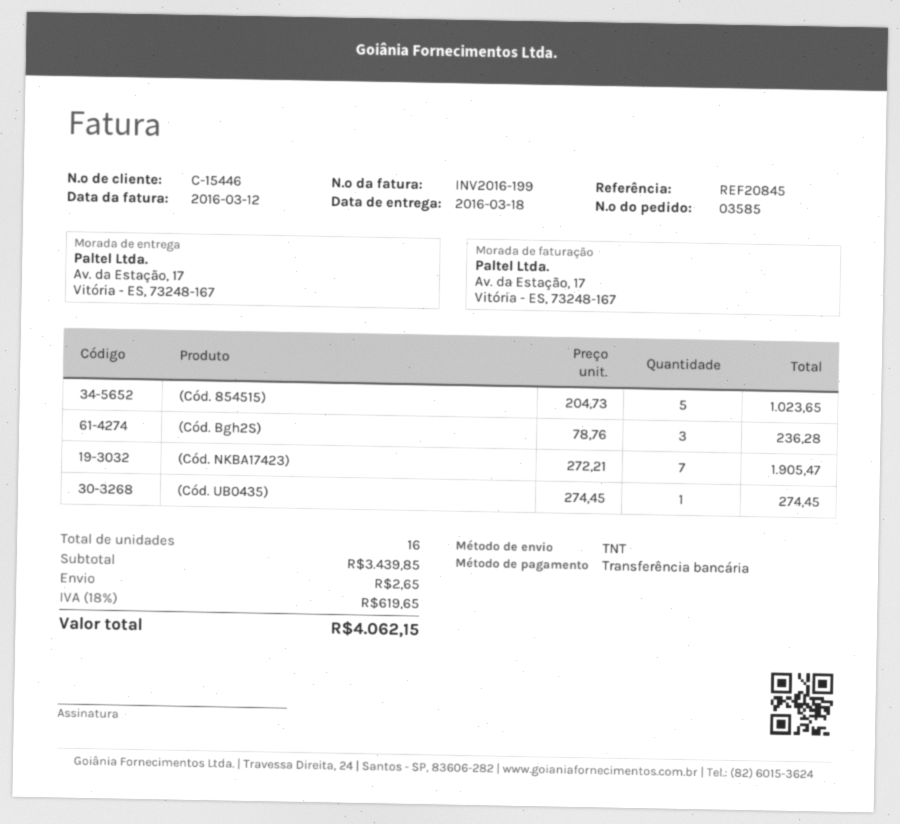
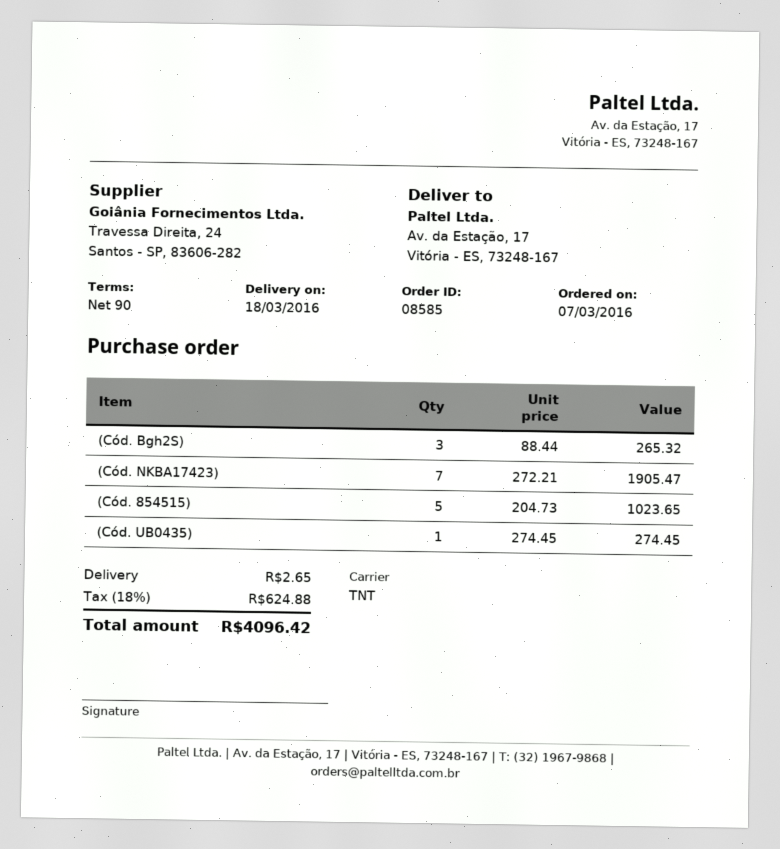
order number: 03585 -> 08585
(Cód. Bgh2S): 3 x 78.76 = 236.28 -> 3 x 88.44 = 265.32
tax: 18% = 619.65 -> 18% = 624.88
total: 4062.15 -> 4096.42

